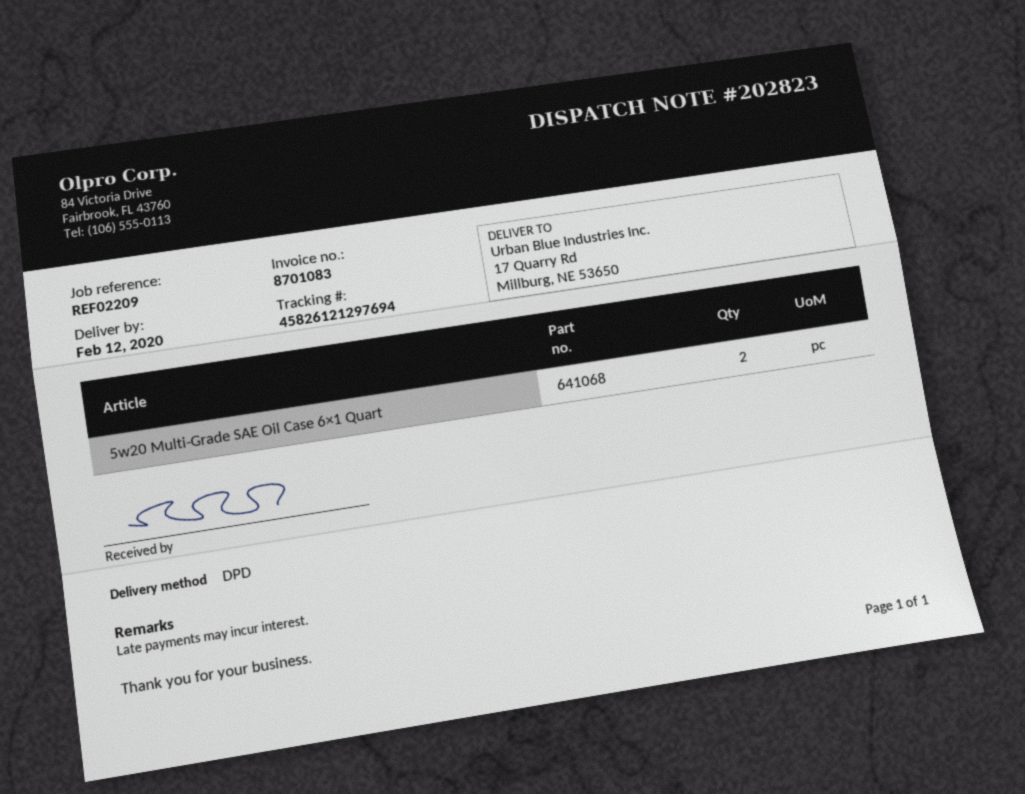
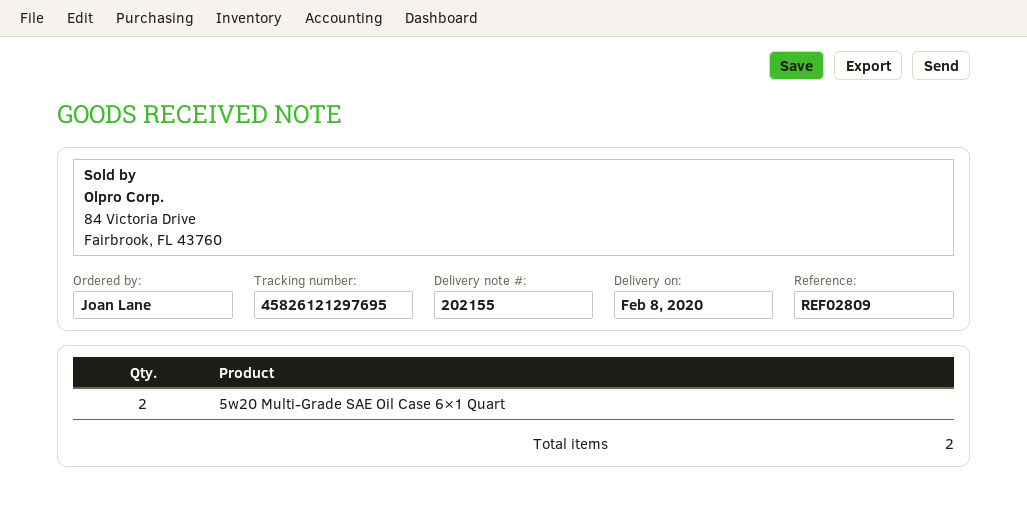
delivery note number: 202823 -> 202155
delivery date: 2020-02-12 -> 2020-02-08
reference: REF02209 -> REF02809
tracking number: 45826121297694 -> 45826121297695

